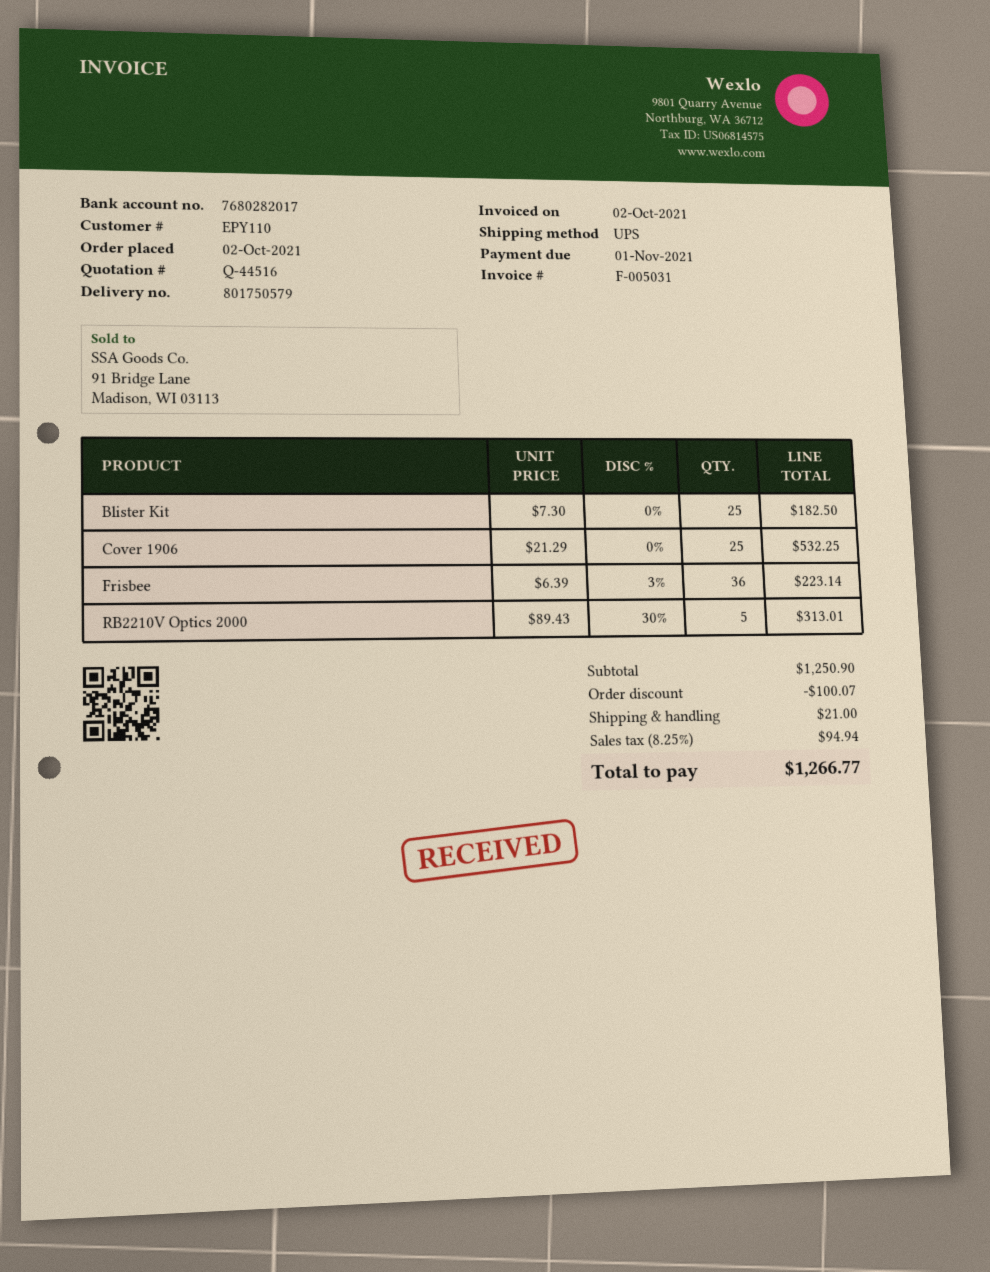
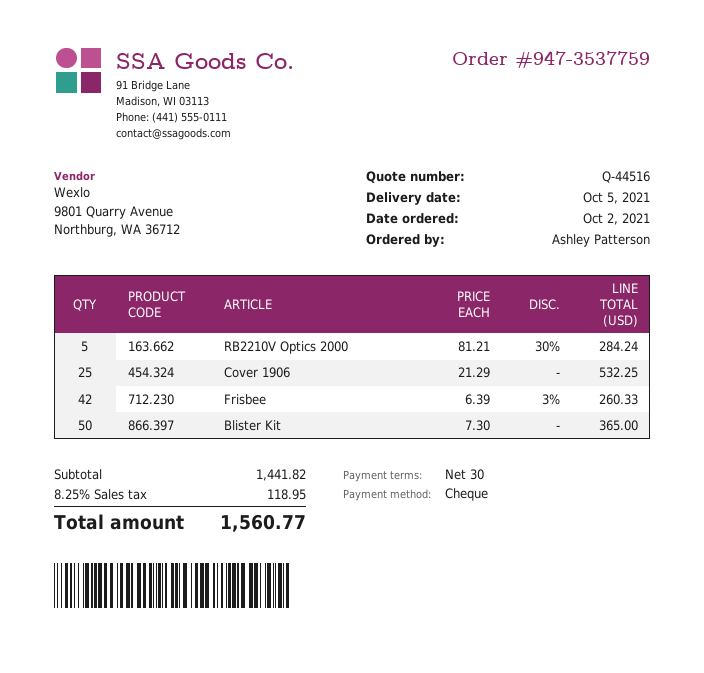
Blister Kit: 25 x 7.30 = 182.50 -> 50 x 7.30 = 365.00
Frisbee: 36 x 6.39 - 3% = 223.14 -> 42 x 6.39 - 3% = 260.33
RB2210V Optics 2000: 5 x 89.43 - 30% = 313.01 -> 5 x 81.21 - 30% = 284.24
subtotal: 1250.90 -> 1441.82
discount: 100.07 -> none
shipping: 21.00 -> none
tax: 8.25% = 94.94 -> 8.25% = 118.95
total: 1266.77 -> 1560.77

